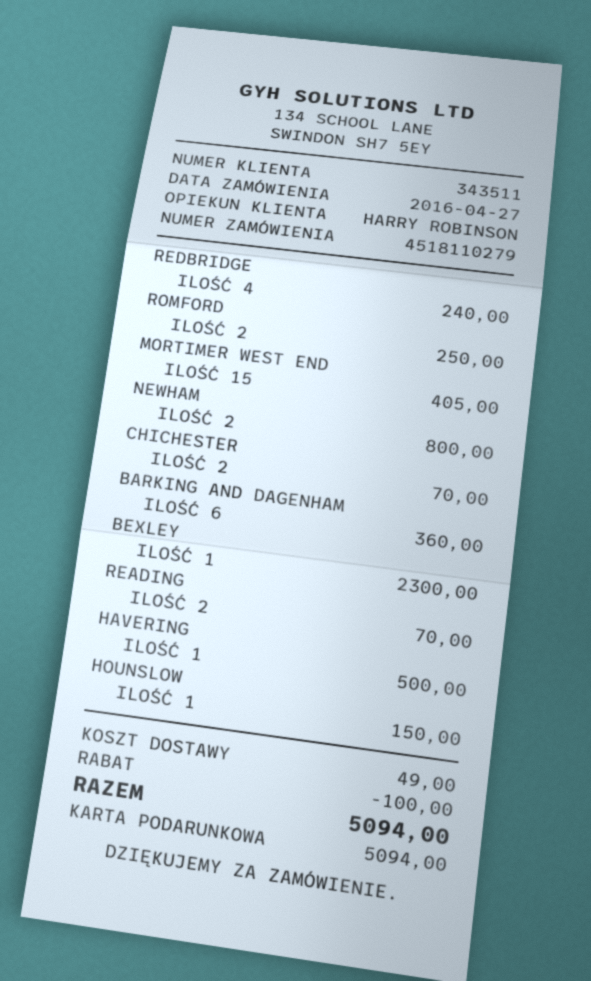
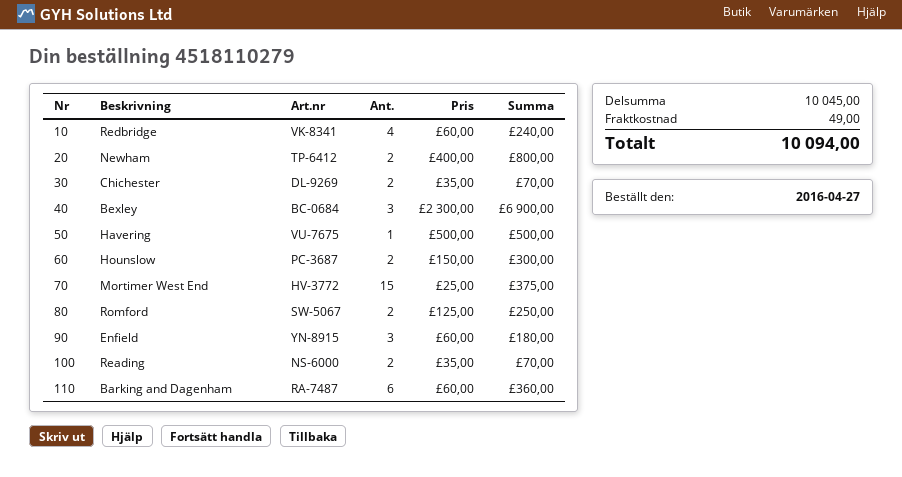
MORTIMER WEST END: 15 for 405.00 -> 15 for 375.00
BEXLEY: 1 for 2300.00 -> 3 for 6900.00
HOUNSLOW: 1 for 150.00 -> 2 for 300.00
Enfield: none -> 3 for 180.00
discount: 100.00 -> none
total: 5094.00 -> 10094.00

